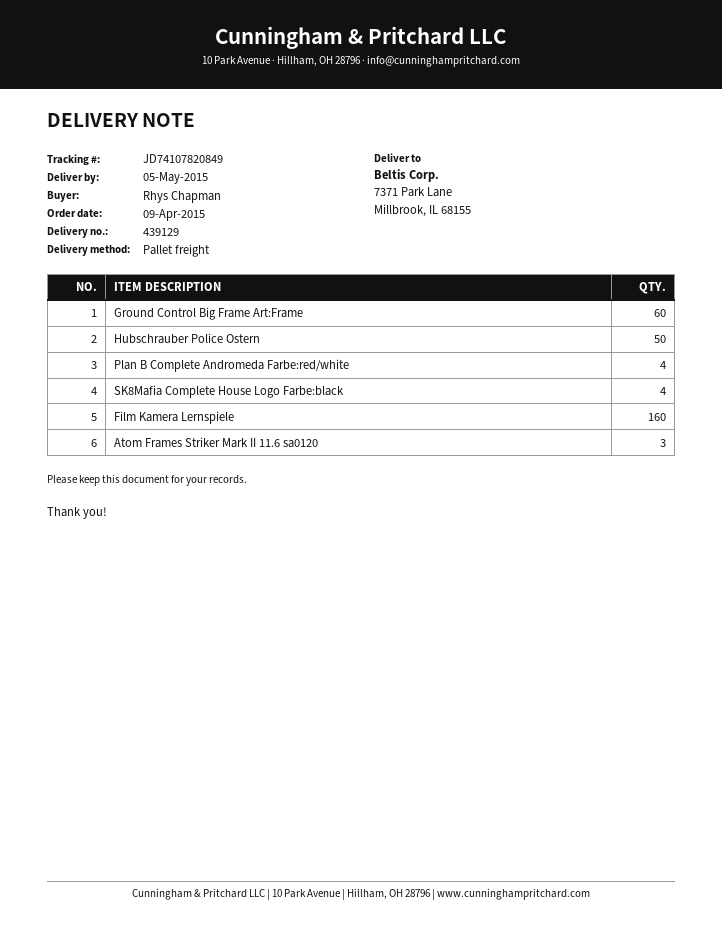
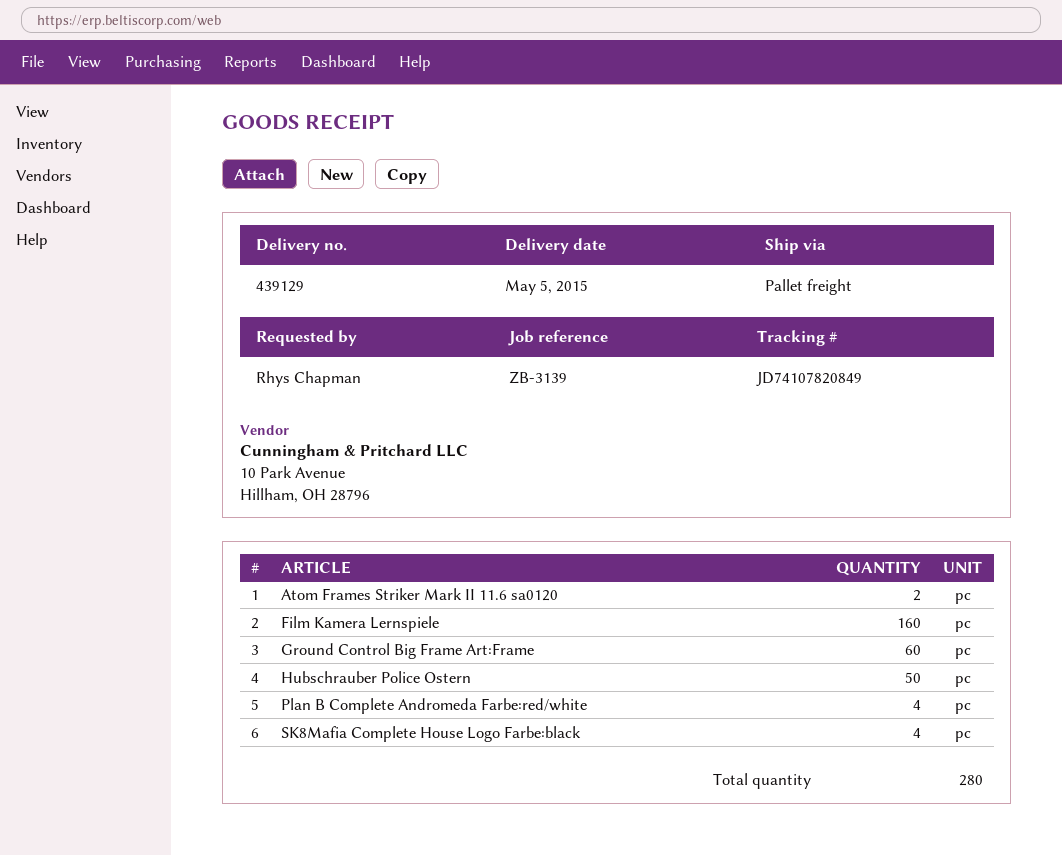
Atom Frames Striker Mark II 11.6 sa0120: 3 -> 2

